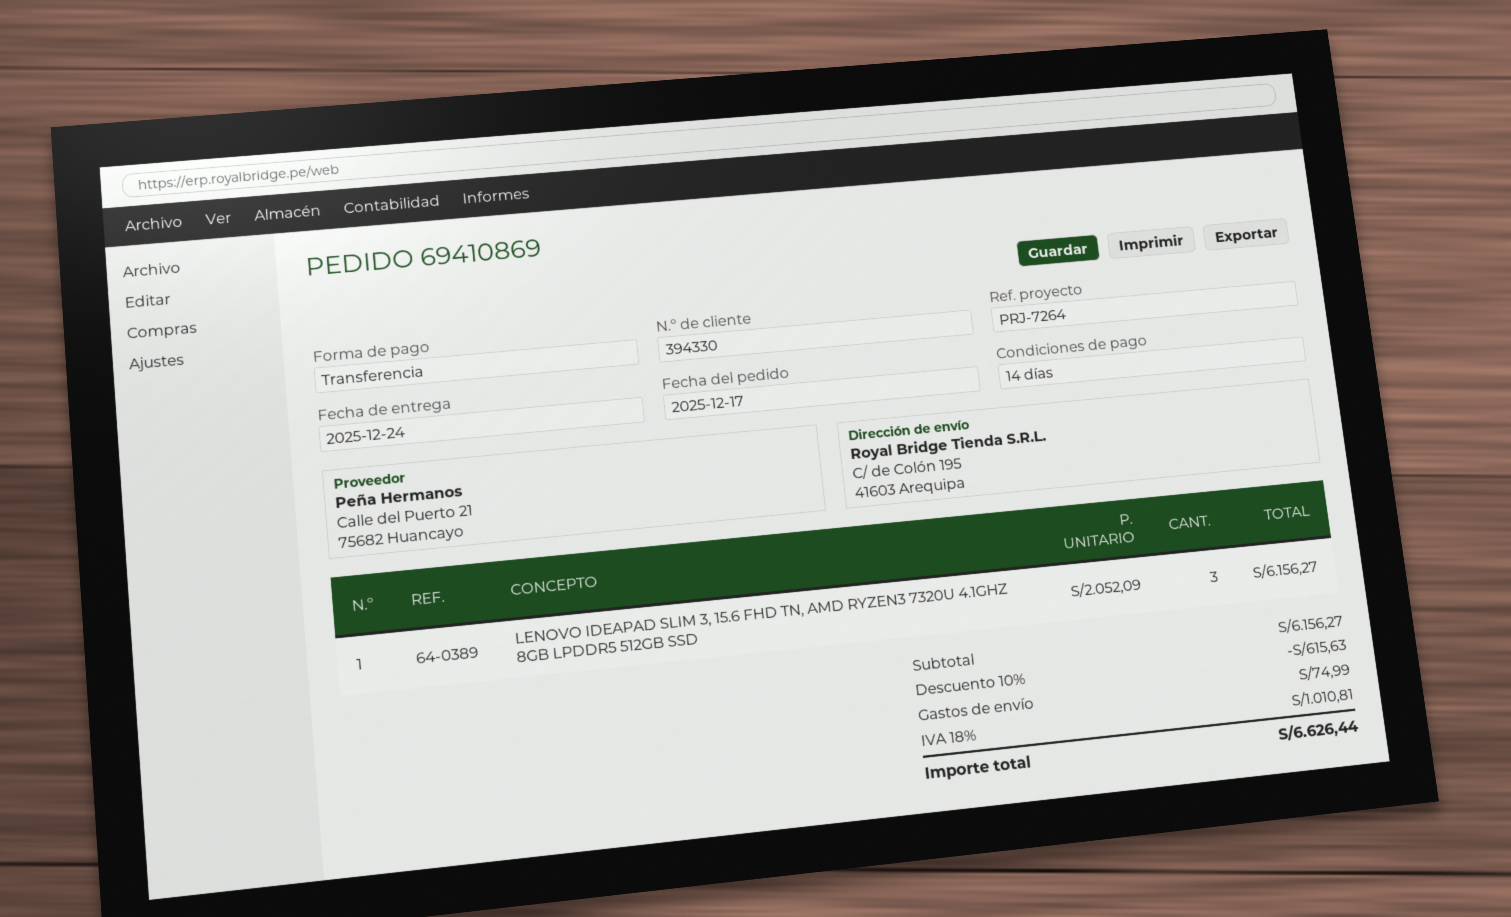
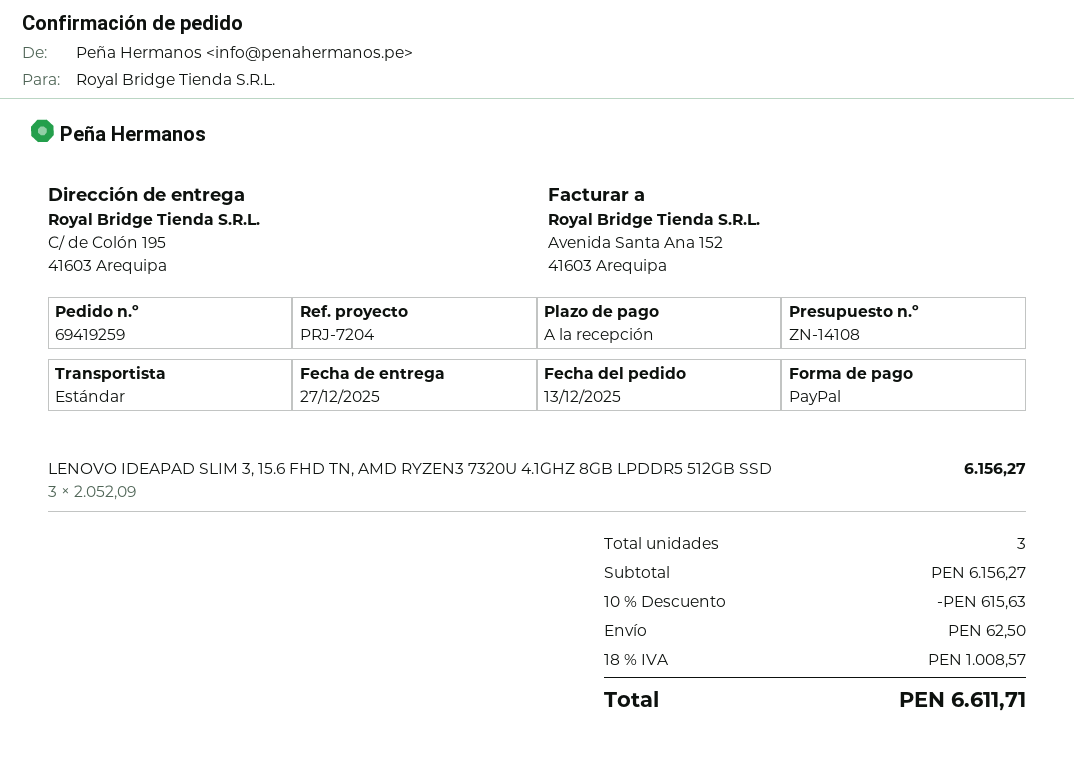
order number: 69410869 -> 69419259
order date: 2025-12-17 -> 2025-12-13
delivery date: 2025-12-24 -> 2025-12-27
payment terms: 14 days -> on receipt
reference: PRJ-7264 -> PRJ-7204
payment method: bank transfer -> PayPal
shipping: 74.99 -> 62.50
tax: 18% = 1010.81 -> 18% = 1008.57
total: 6626.44 -> 6611.71

